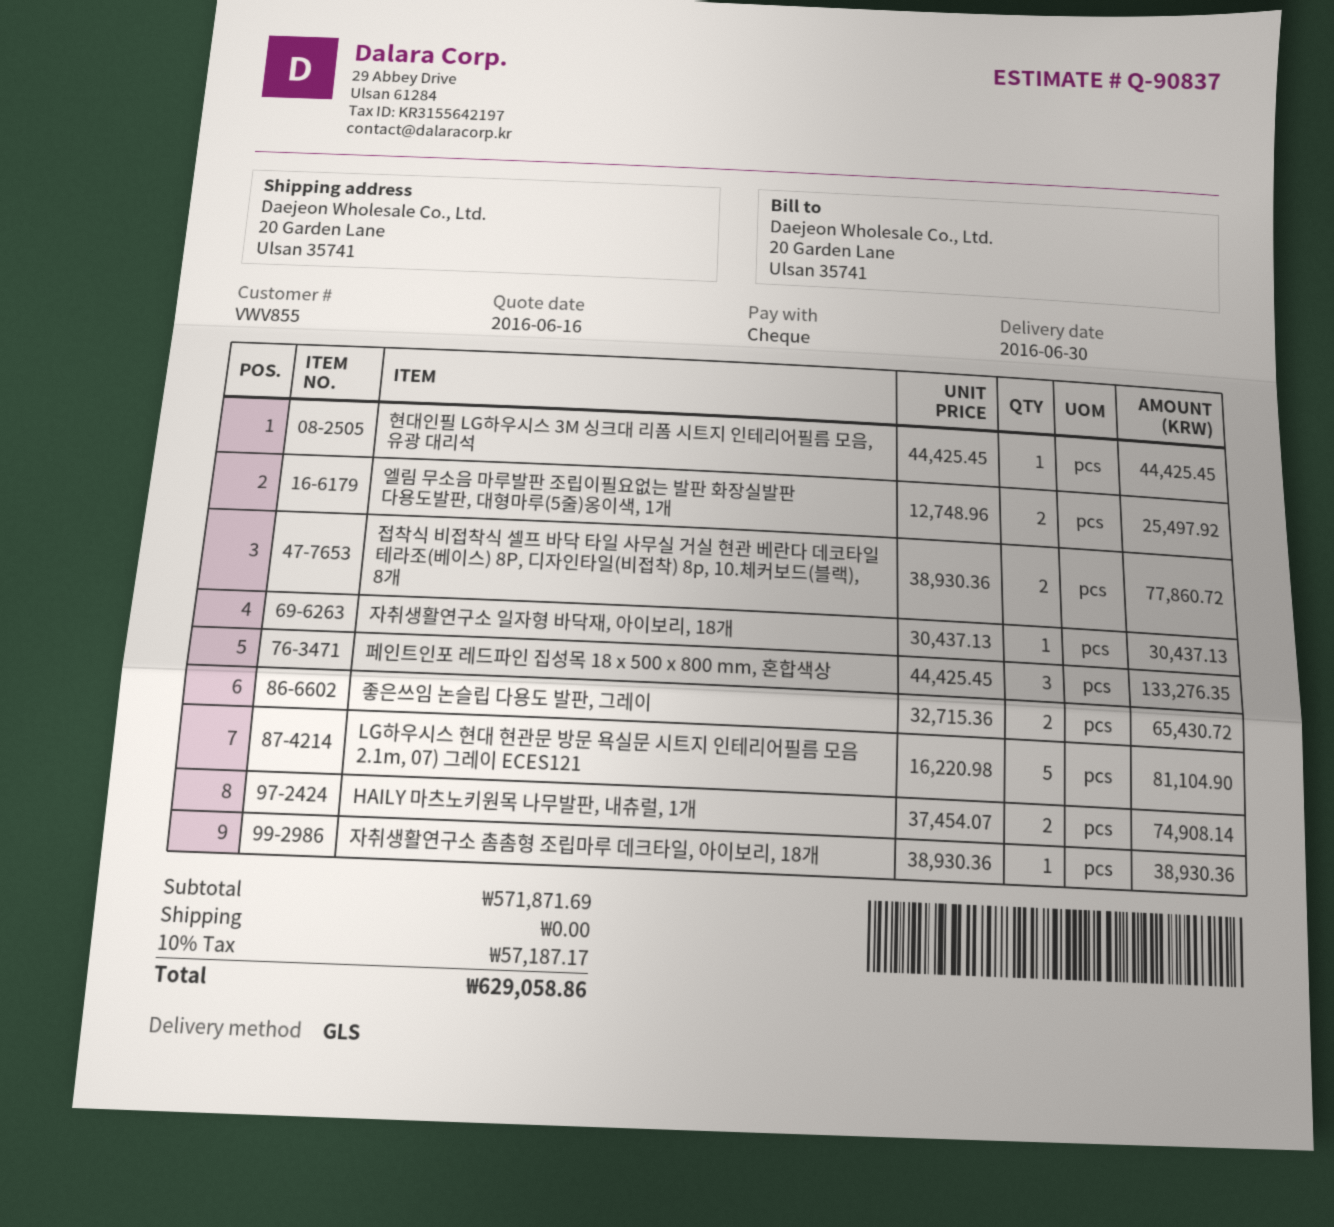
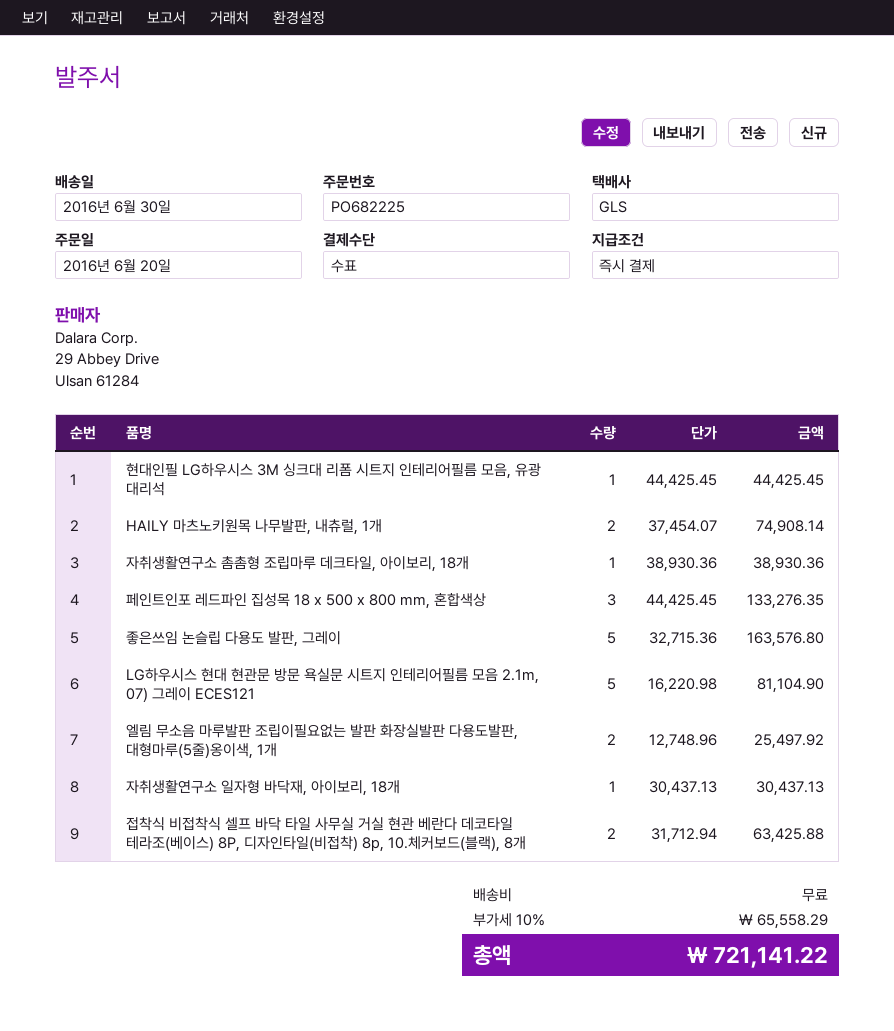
접착식 비접착식 셀프 바닥 타일 사무실 거실 현관 베란다 데코타일 테라조(베이스) 8P, 디자인타일(비접착) 8p, 10.체커보드(블랙), 8개: 2 x 38930.36 = 77860.72 -> 2 x 31712.94 = 63425.88
좋은쓰임 논슬립 다용도 발판, 그레이: 2 x 32715.36 = 65430.72 -> 5 x 32715.36 = 163576.80
tax: 10% = 57187.17 -> 10% = 65558.29
total: 629058.86 -> 721141.22

